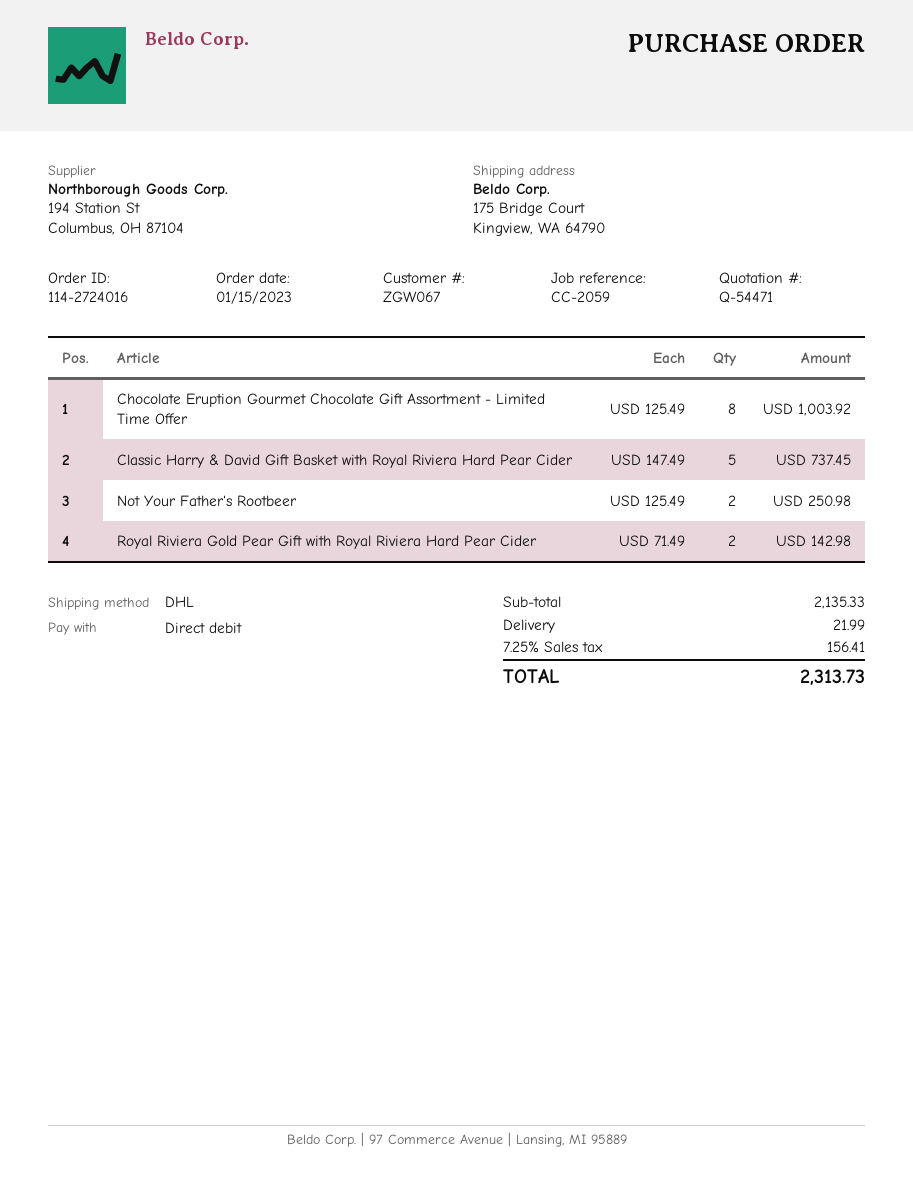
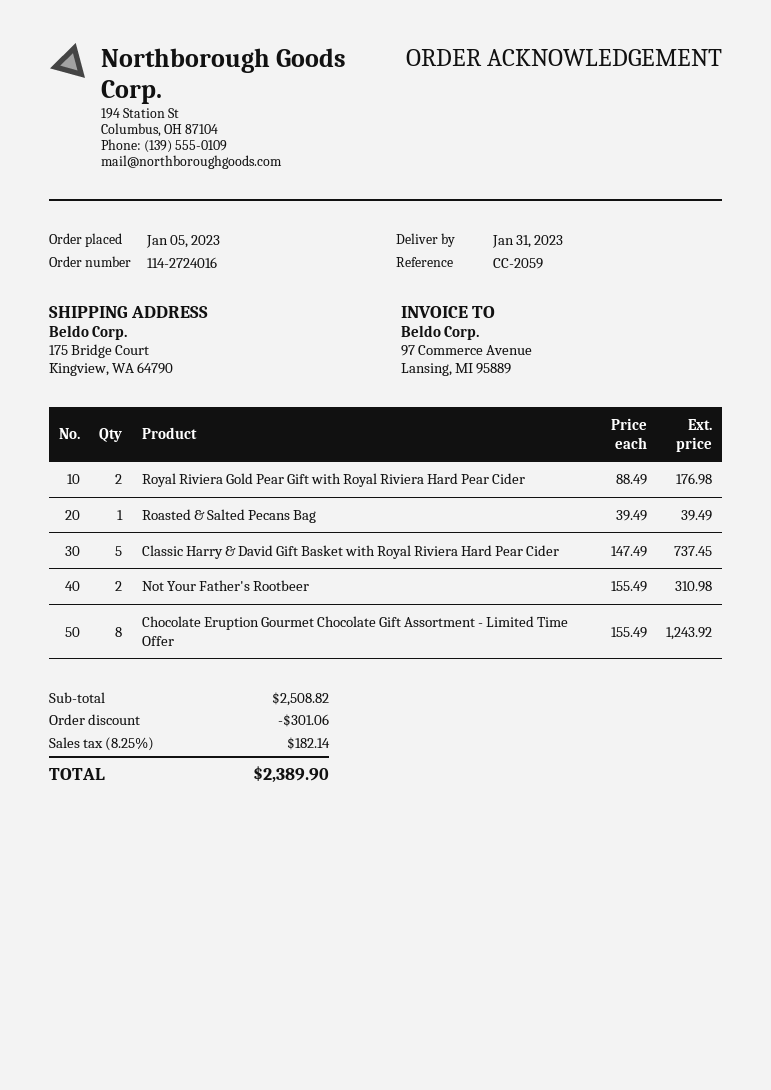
order date: 2023-01-15 -> 2023-01-05
Chocolate Eruption Gourmet Chocolate Gift Assortment - Limited Time Offer: 8 x 125.49 = 1003.92 -> 8 x 155.49 = 1243.92
Not Your Father's Rootbeer: 2 x 125.49 = 250.98 -> 2 x 155.49 = 310.98
Royal Riviera Gold Pear Gift with Royal Riviera Hard Pear Cider: 2 x 71.49 = 142.98 -> 2 x 88.49 = 176.98
Roasted & Salted Pecans Bag: none -> 1 x 39.49 = 39.49
subtotal: 2135.33 -> 2508.82
discount: none -> 301.06
shipping: 21.99 -> none
tax: 7.25% = 156.41 -> 8.25% = 182.14
total: 2313.73 -> 2389.90

